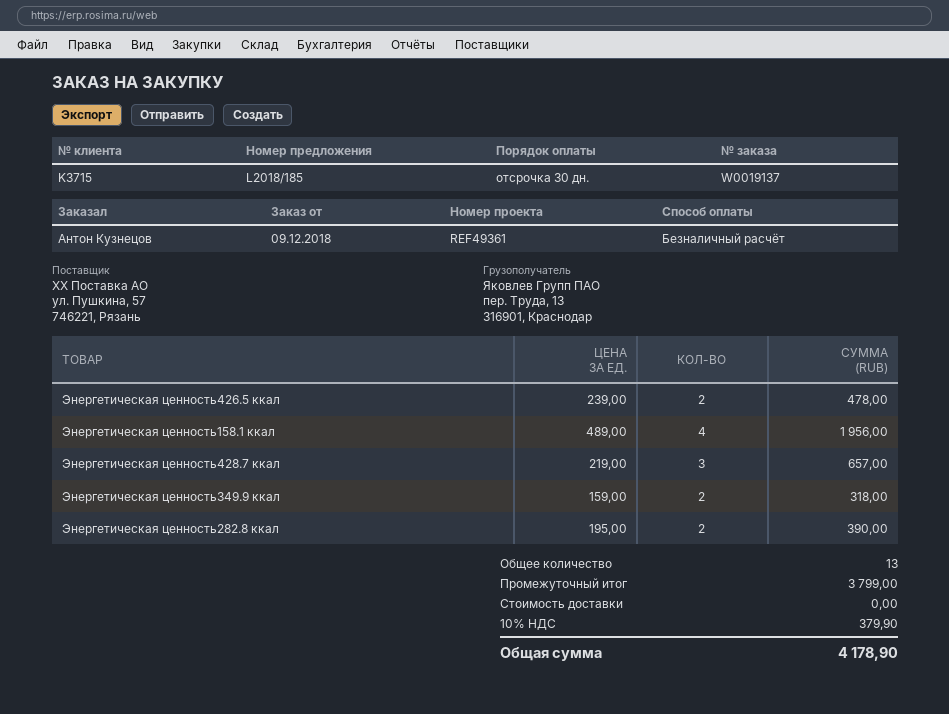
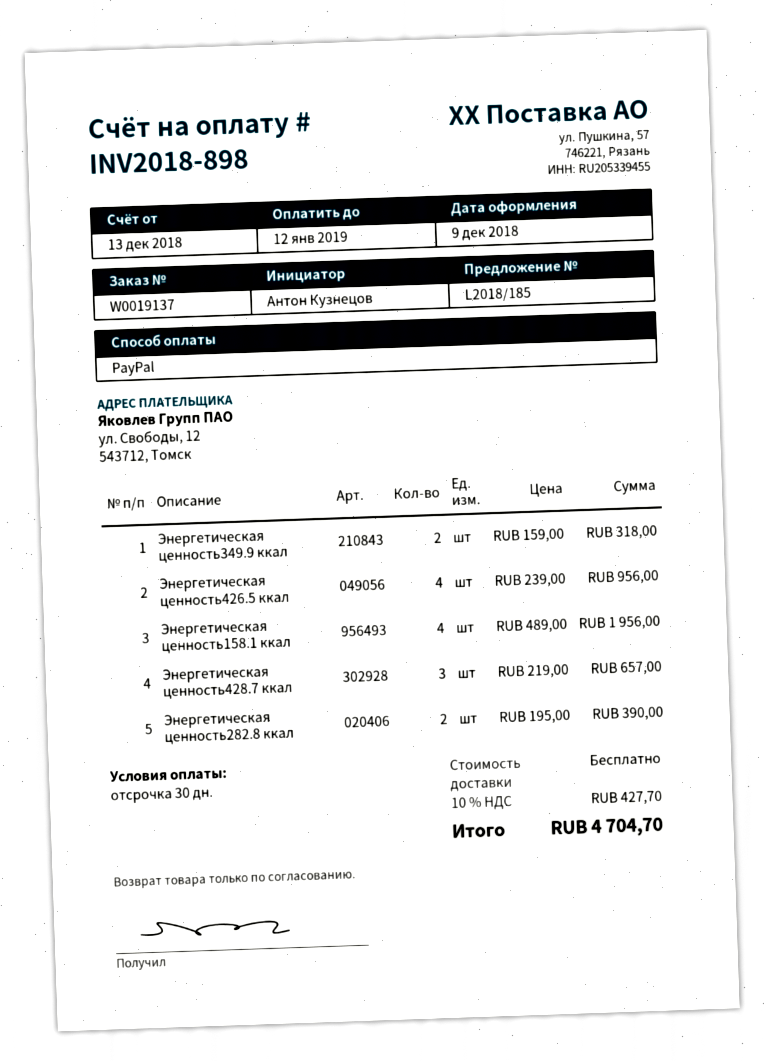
payment method: bank transfer -> PayPal
Энергетическая ценность426.5 ккал: 2 x 239.00 = 478.00 -> 4 x 239.00 = 956.00
tax: 10% = 379.90 -> 10% = 427.70
total: 4178.90 -> 4704.70

